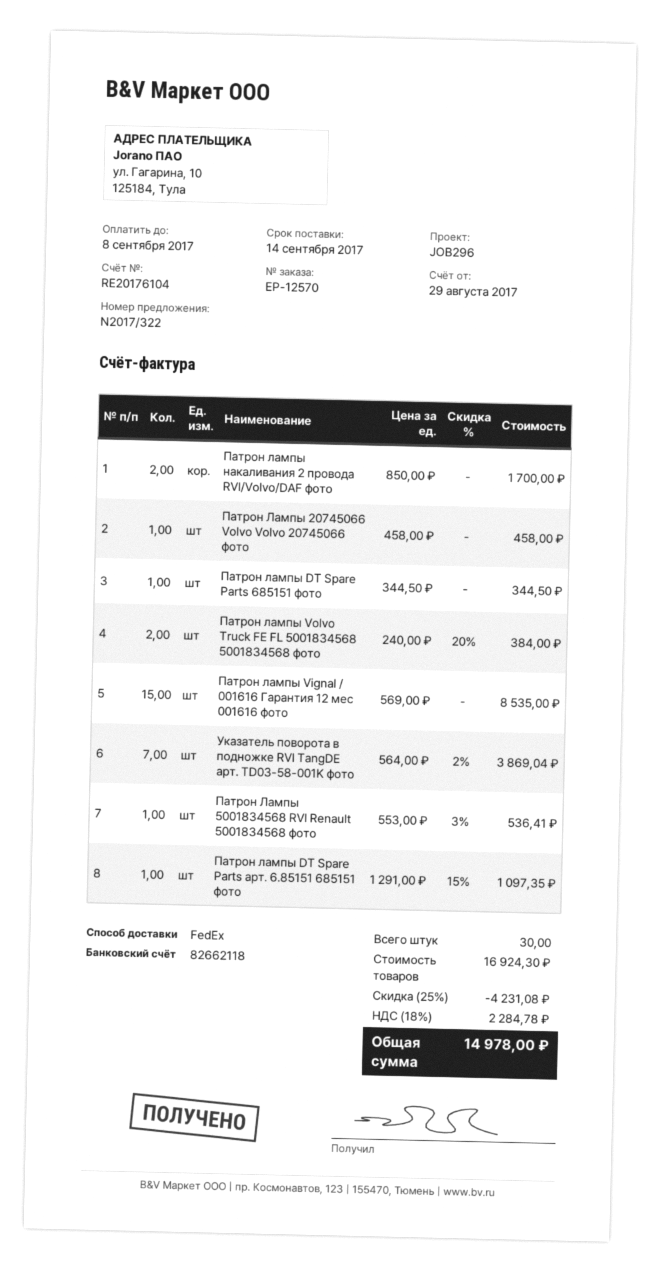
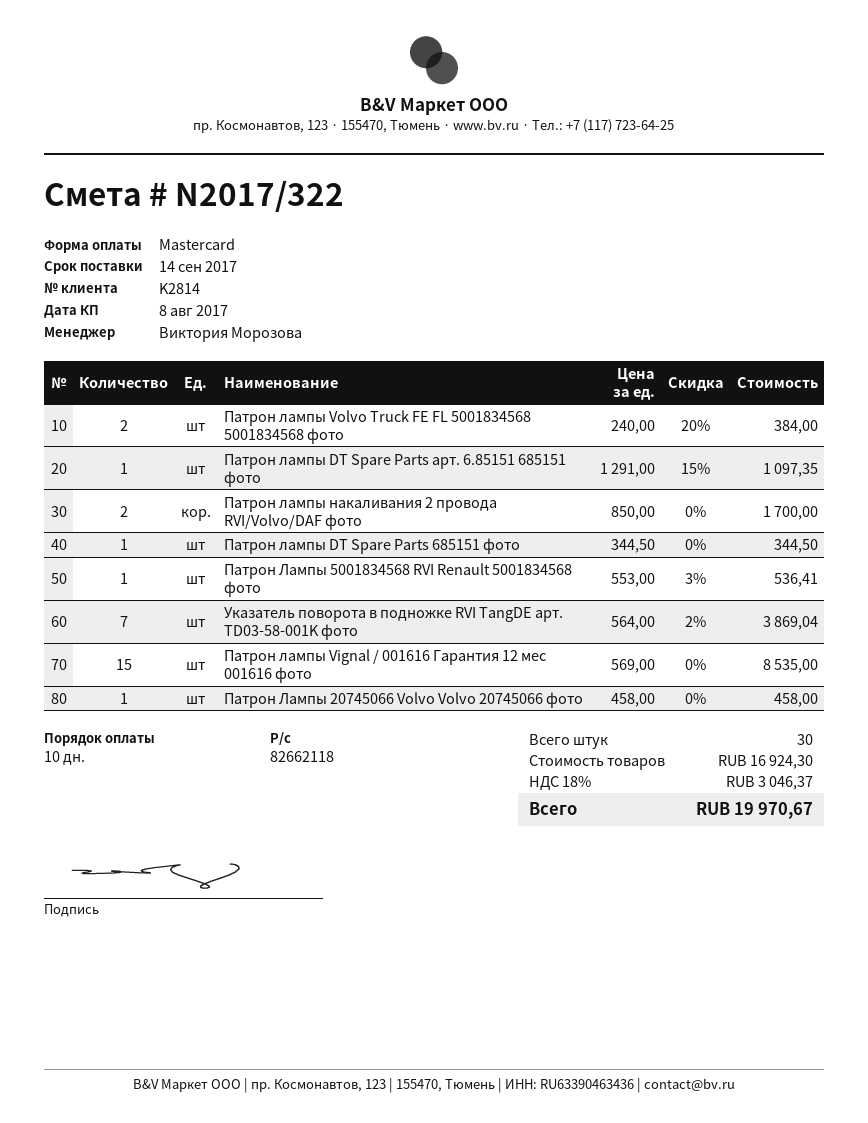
discount: 25% = 4231.08 -> none
tax: 18% = 2284.78 -> 18% = 3046.37
total: 14978.00 -> 19970.67

